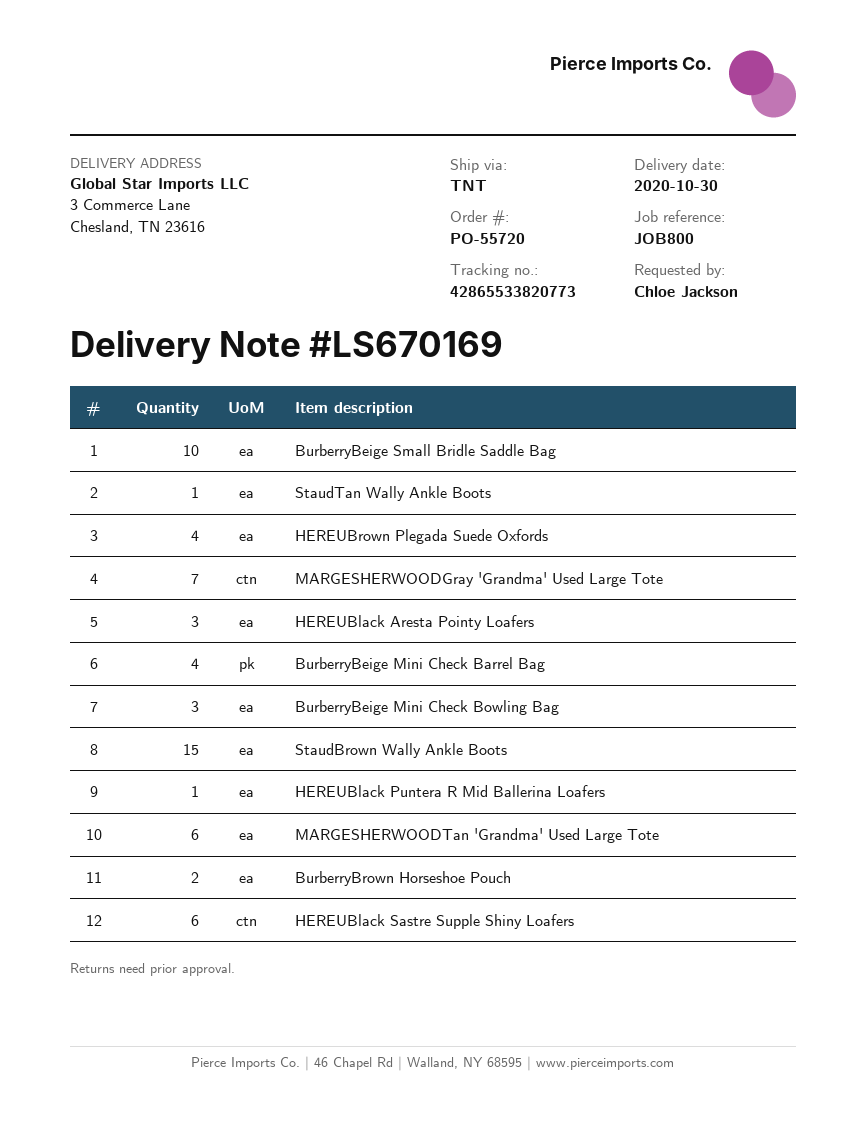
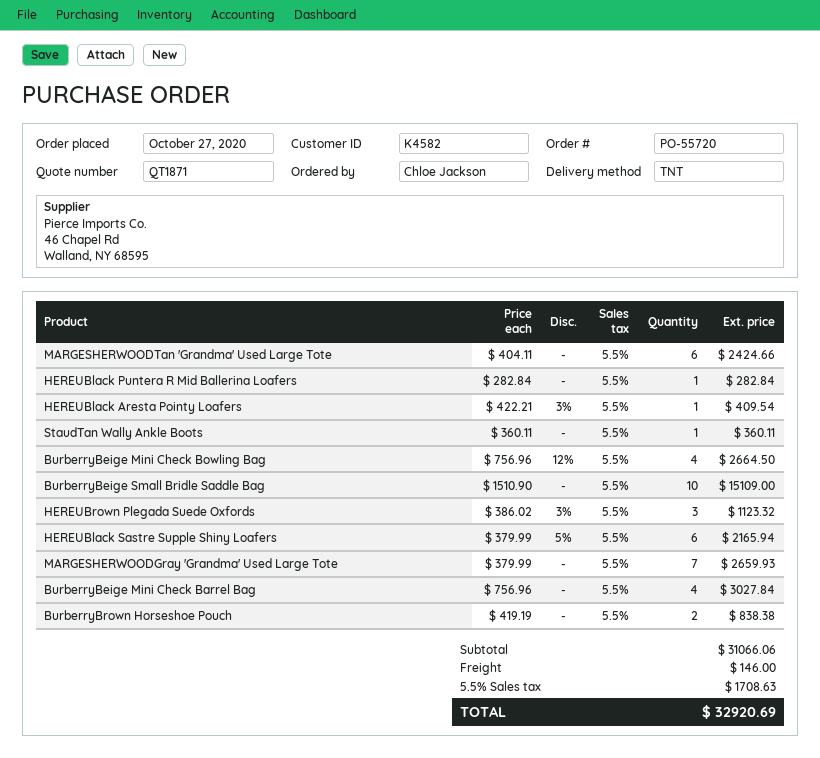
HEREUBrown Plegada Suede Oxfords: 4 -> 3
HEREUBlack Aresta Pointy Loafers: 3 -> 1
BurberryBeige Mini Check Bowling Bag: 3 -> 4
StaudBrown Wally Ankle Boots: 15 -> none

